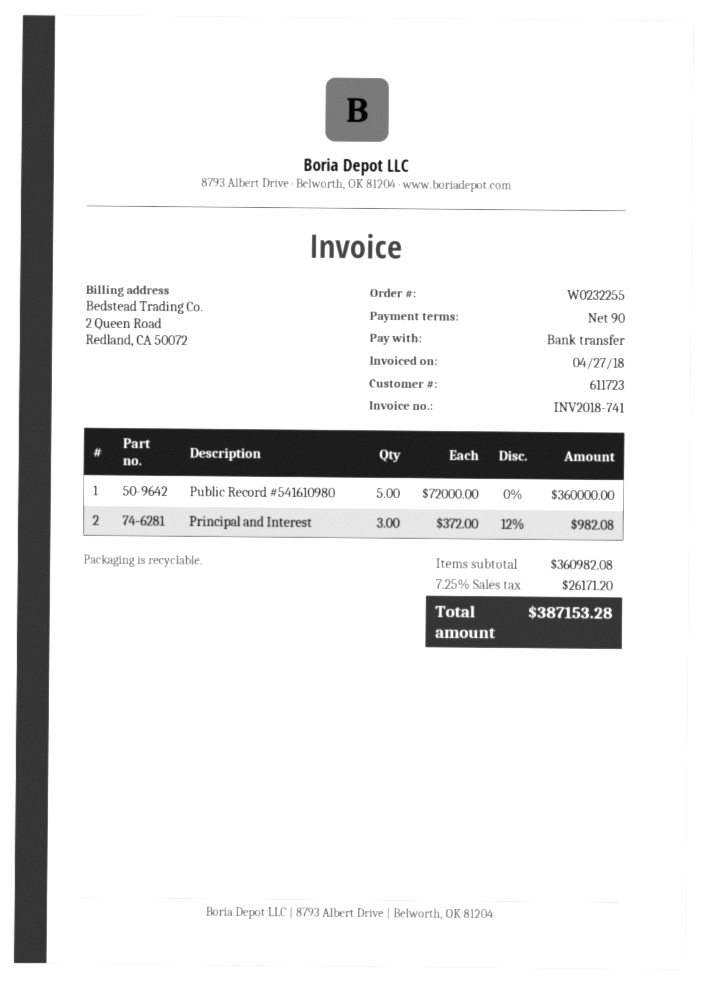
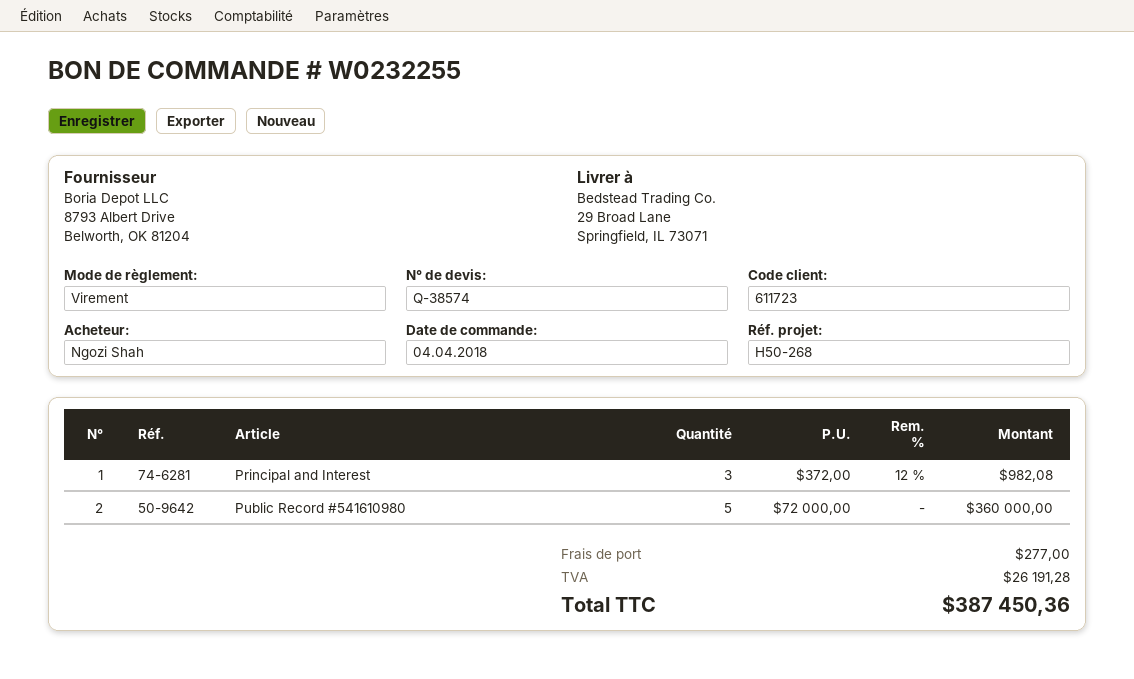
shipping: none -> 277.00
tax: 26171.20 -> 26191.28
total: 387153.28 -> 387450.36

